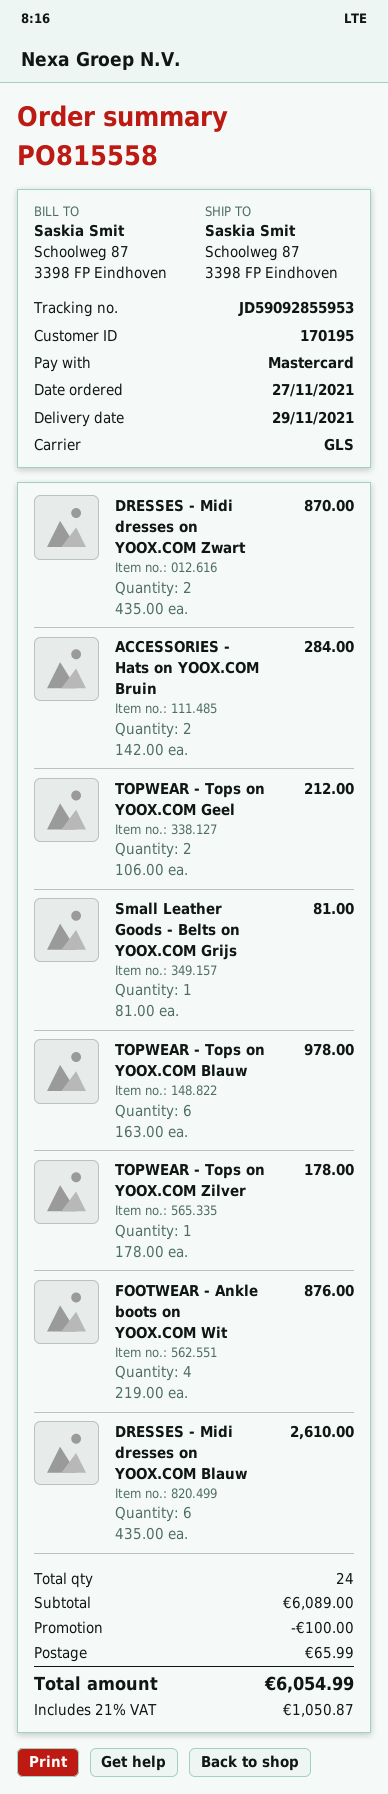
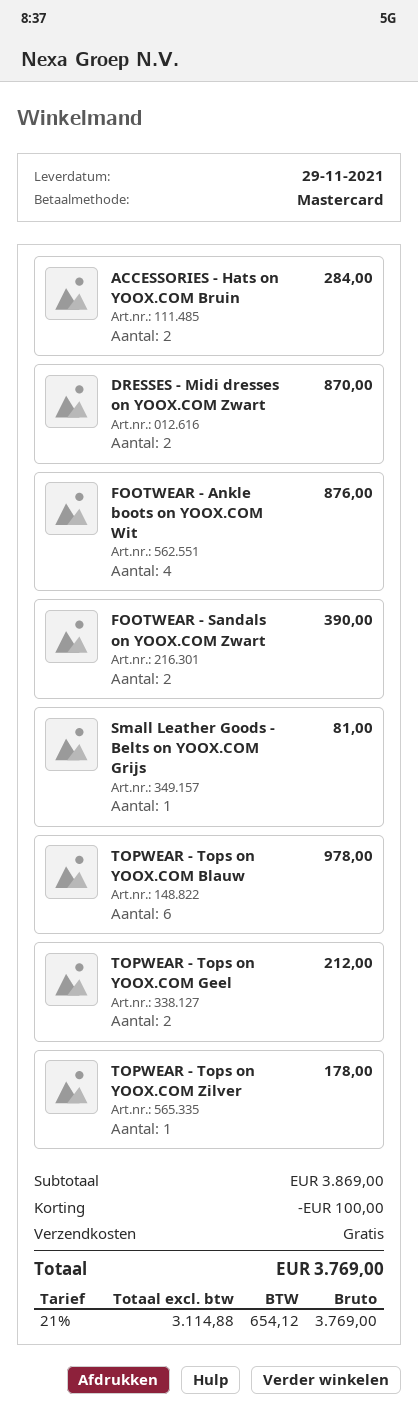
DRESSES - Midi dresses on YOOX.COM Blauw: 6 for 2610.00 -> none
FOOTWEAR - Sandals on YOOX.COM Zwart: none -> 2 for 390.00
subtotal: 6089.00 -> 3869.00
shipping: 65.99 -> 0.00
tax: 21% = 1050.87 -> 21% = 654.12
total: 6054.99 -> 3769.00

